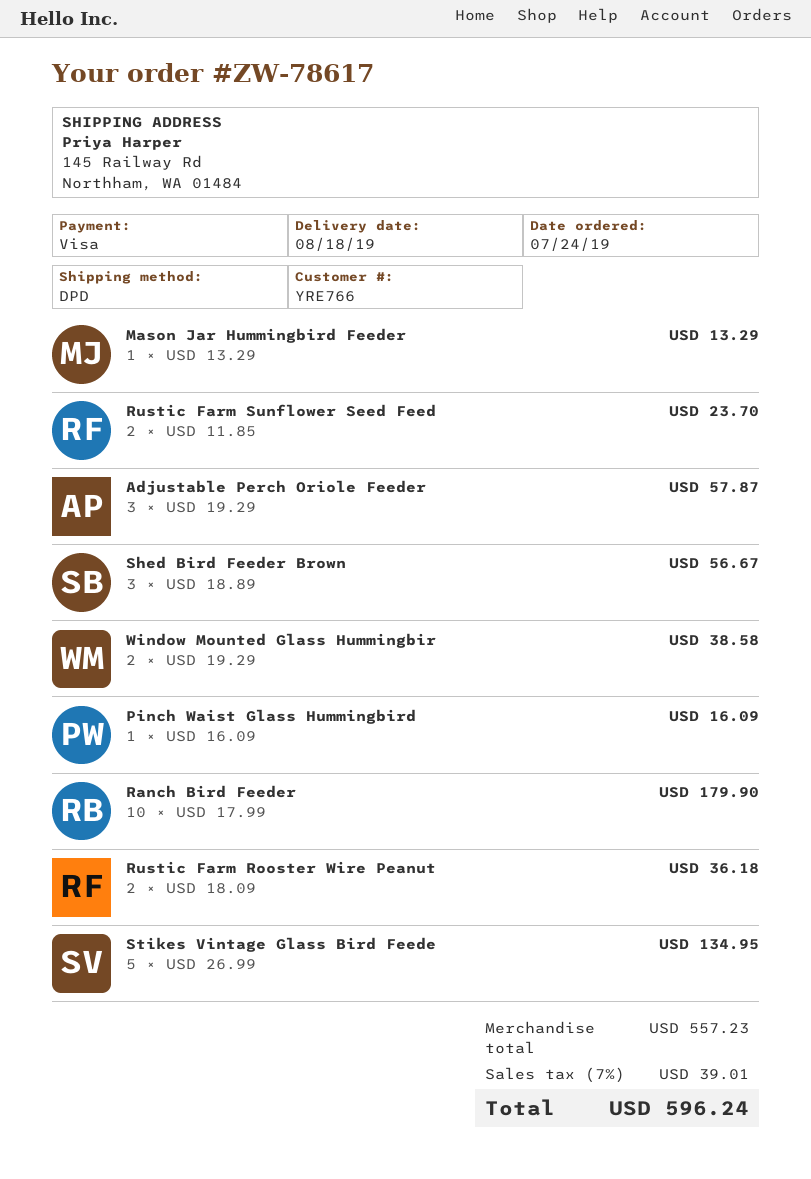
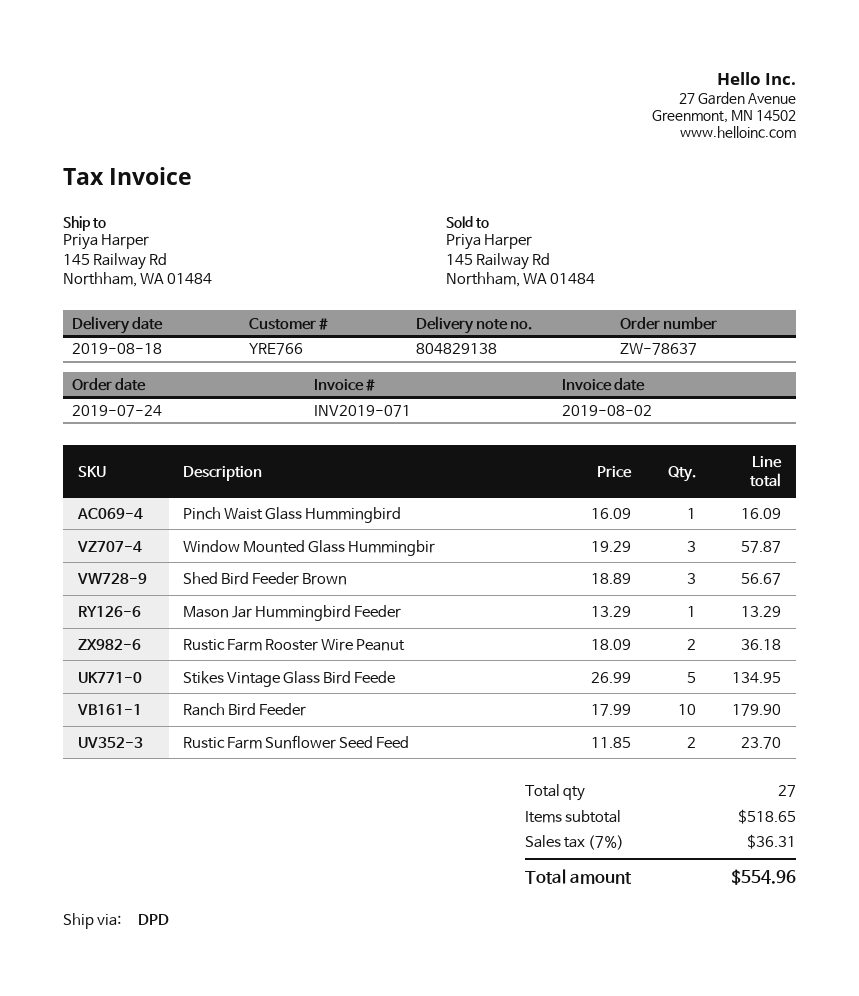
order number: ZW-78617 -> ZW-78637
Adjustable Perch Oriole Feeder: 3 x 19.29 = 57.87 -> none
Window Mounted Glass Hummingbir: 2 x 19.29 = 38.58 -> 3 x 19.29 = 57.87
subtotal: 557.23 -> 518.65
tax: 7% = 39.01 -> 7% = 36.31
total: 596.24 -> 554.96

